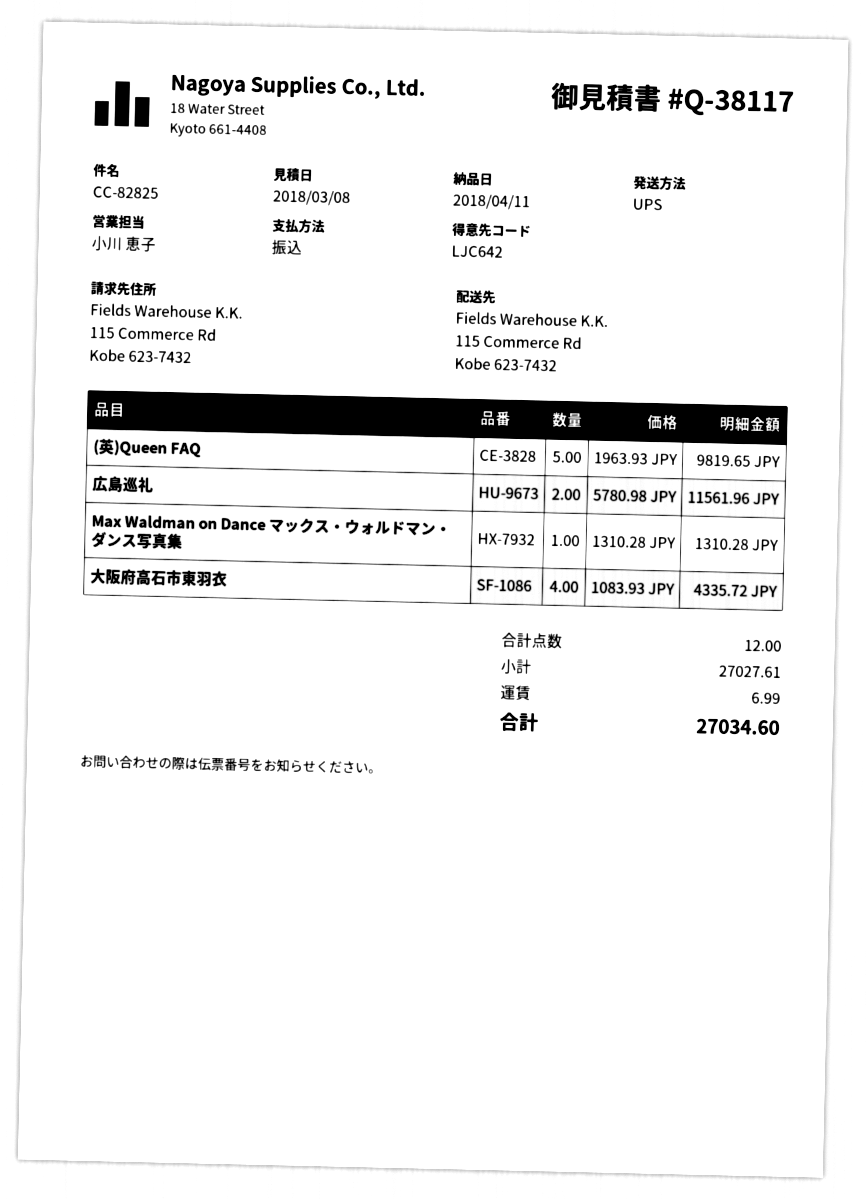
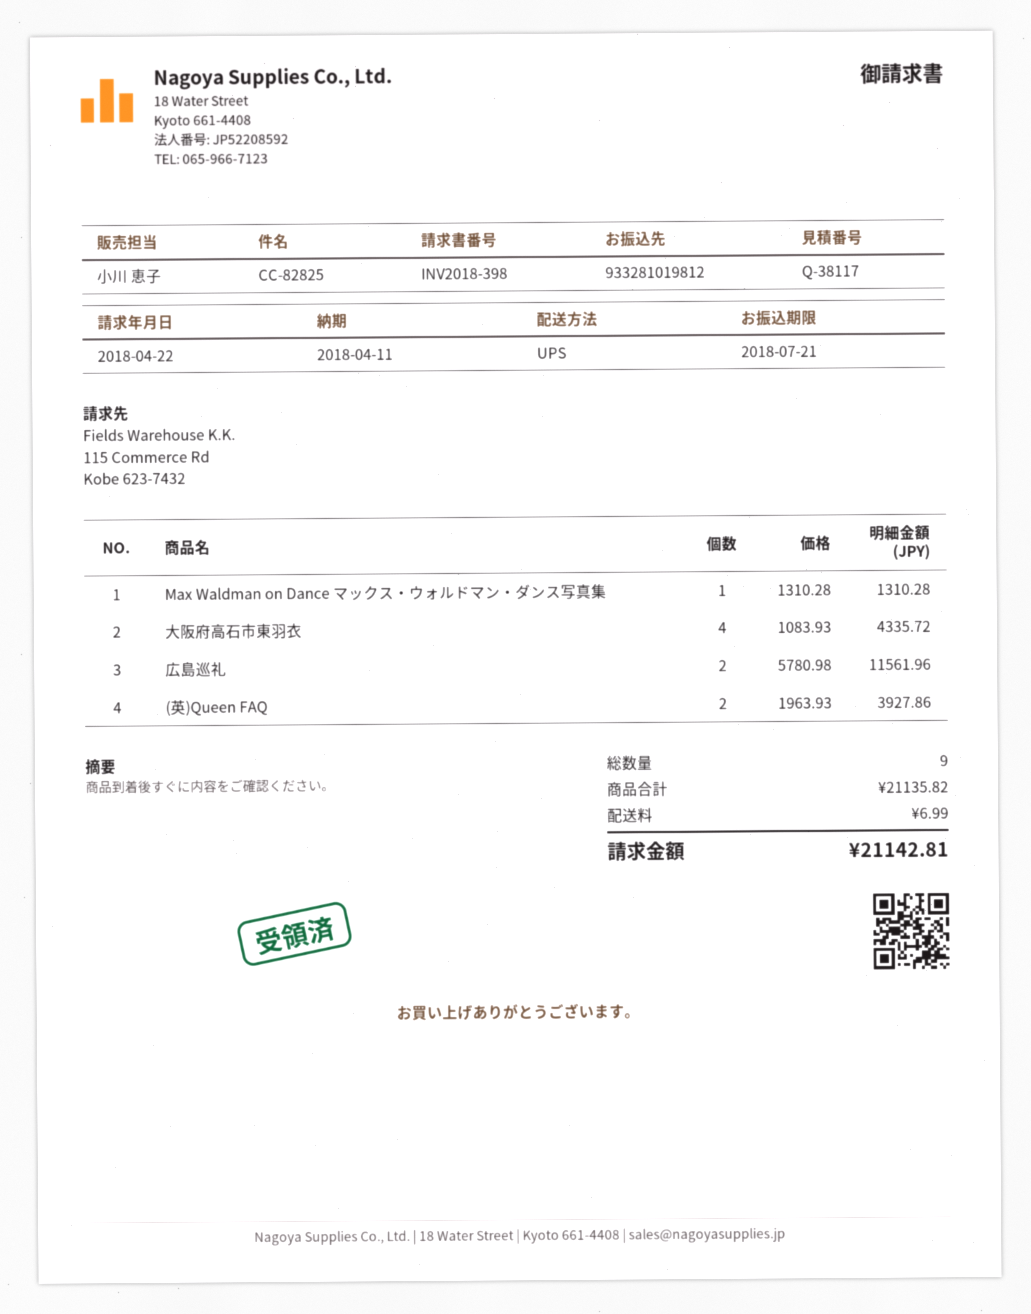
(英)Queen FAQ: 5 x 1963.93 = 9819.65 -> 2 x 1963.93 = 3927.86
total quantity: 12 -> 9
subtotal: 27027.61 -> 21135.82
total: 27034.60 -> 21142.81

